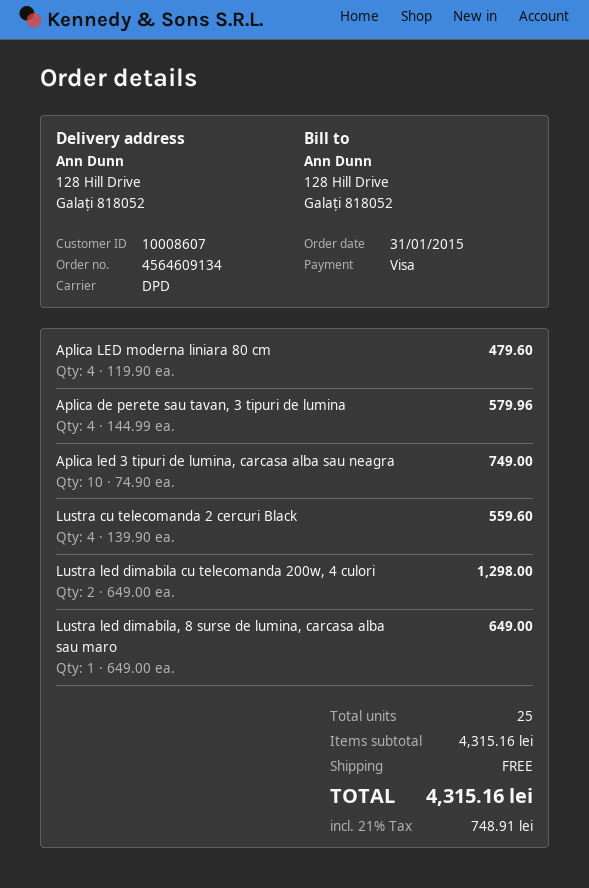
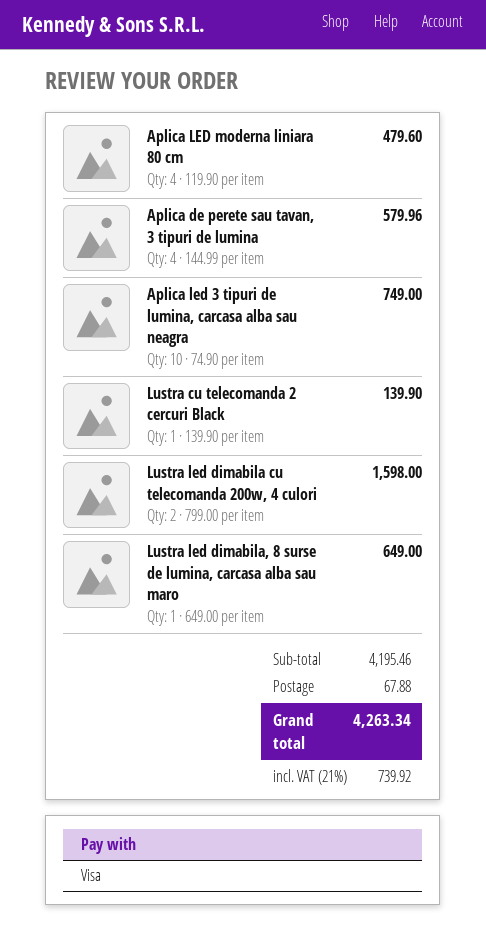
Lustra cu telecomanda 2 cercuri Black: 4 x 139.90 = 559.60 -> 1 x 139.90 = 139.90
Lustra led dimabila cu telecomanda 200w, 4 culori: 2 x 649.00 = 1298.00 -> 2 x 799.00 = 1598.00
subtotal: 4315.16 -> 4195.46
shipping: 0.00 -> 67.88
tax: 21% = 748.91 -> 21% = 739.92
total: 4315.16 -> 4263.34

